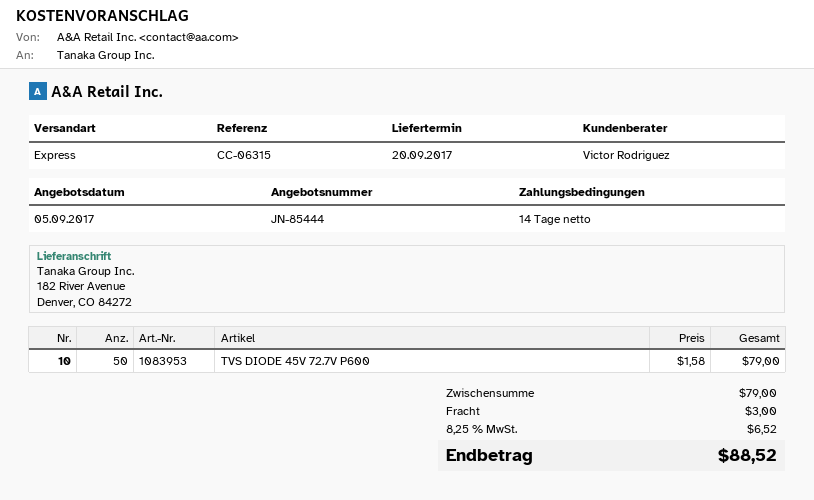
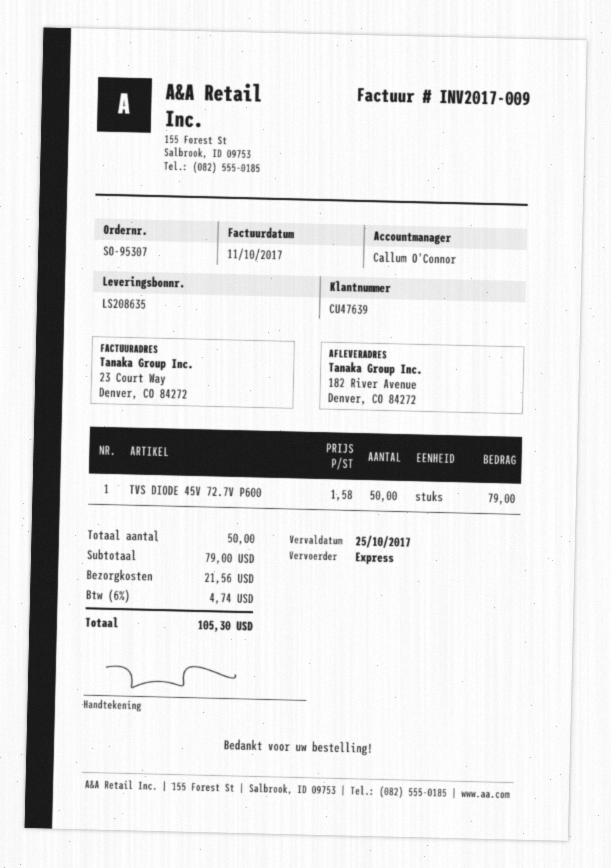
sales rep: Victor Rodriguez -> Callum O'Connor
shipping: 3.00 -> 21.56
tax: 8.25% = 6.52 -> 6% = 4.74
total: 88.52 -> 105.30

